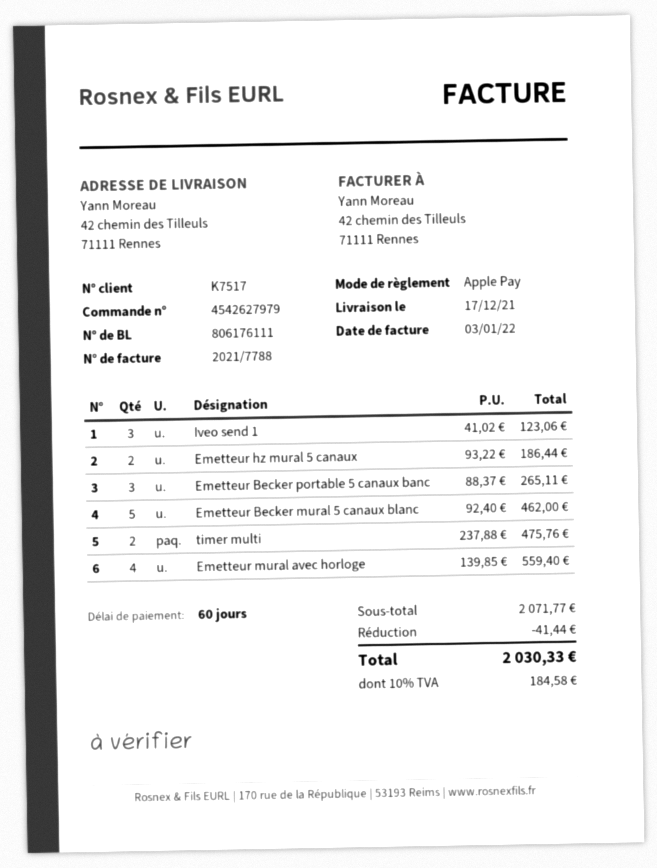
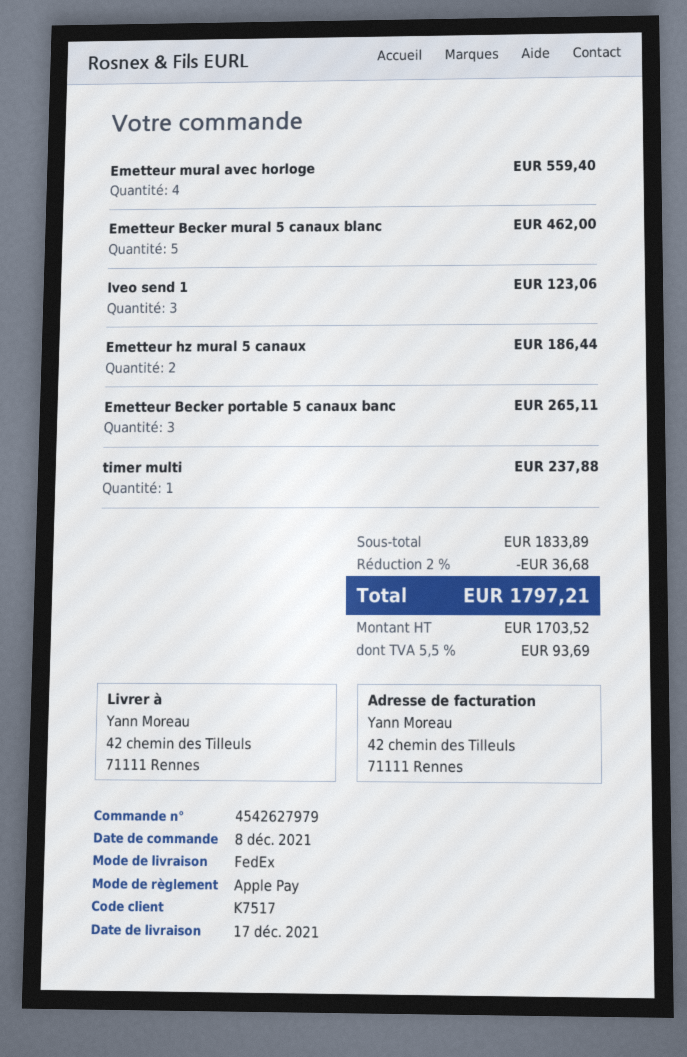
timer multi: 2 for 475.76 -> 1 for 237.88
subtotal: 2071.77 -> 1833.89
discount: 41.44 -> 36.68
tax: 10% = 184.58 -> 5.5% = 93.69
total: 2030.33 -> 1797.21

